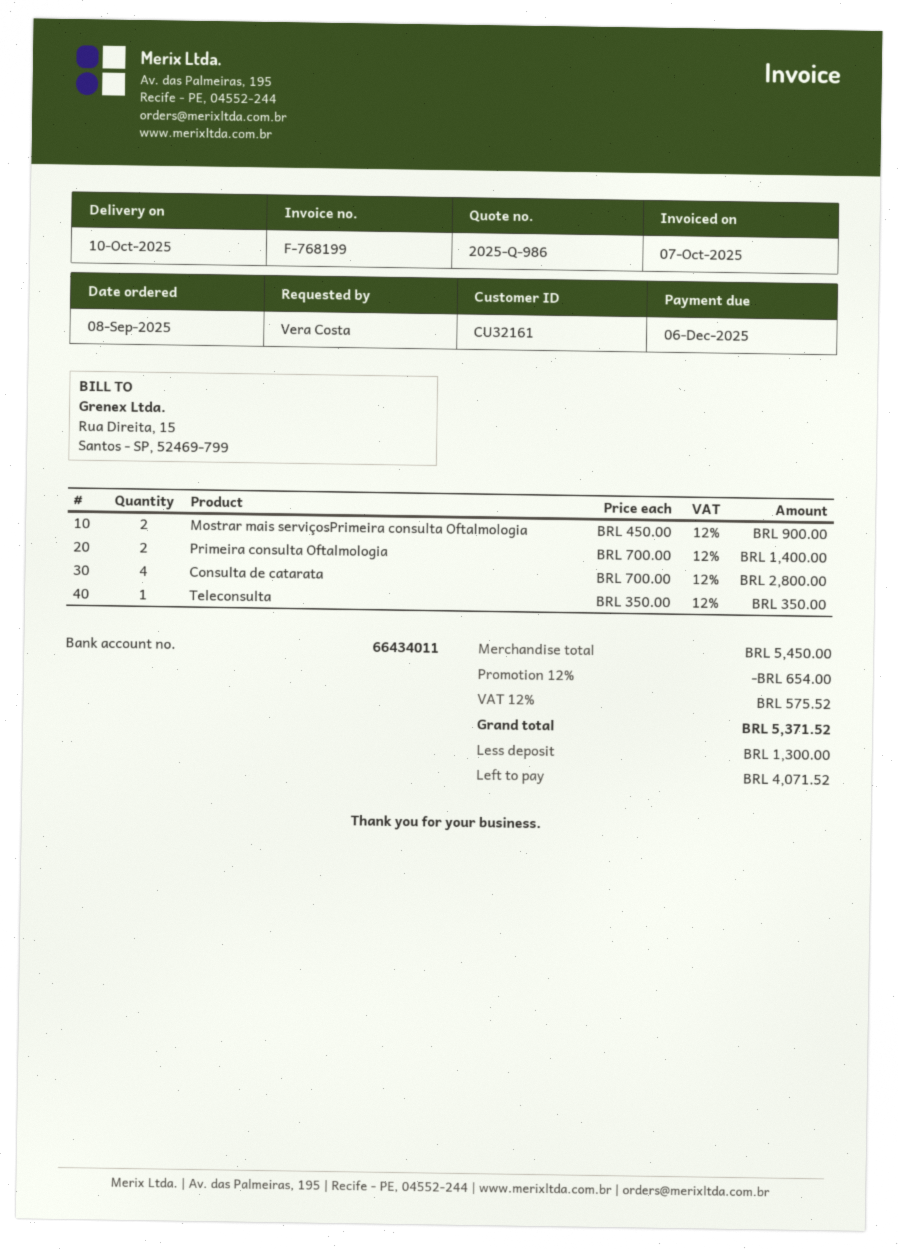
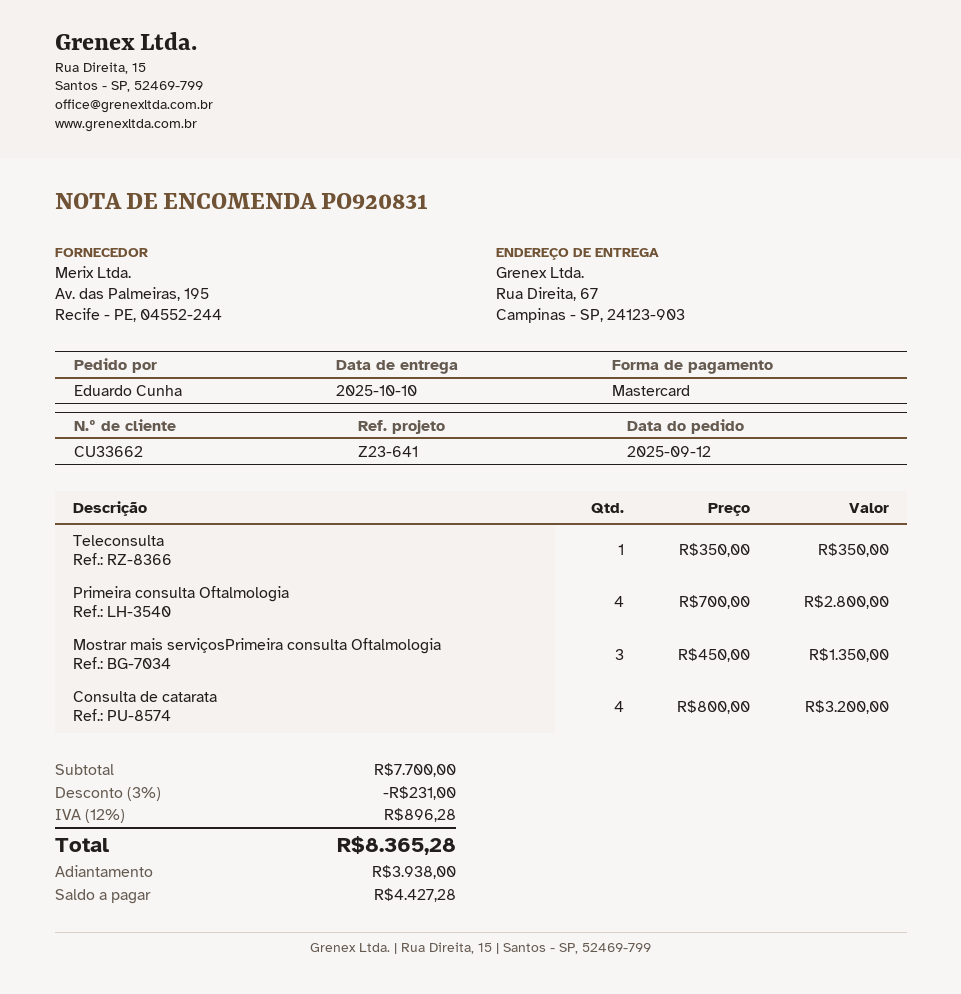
order date: 2025-09-08 -> 2025-09-12
customer number: CU32161 -> CU33662
ordered by: Vera Costa -> Eduardo Cunha
Mostrar mais serviçosPrimeira consulta Oftalmologia: 2 x 450.00 = 900.00 -> 3 x 450.00 = 1350.00
Primeira consulta Oftalmologia: 2 x 700.00 = 1400.00 -> 4 x 700.00 = 2800.00
Consulta de catarata: 4 x 700.00 = 2800.00 -> 4 x 800.00 = 3200.00
subtotal: 5450.00 -> 7700.00
discount: 12% = 654.00 -> 3% = 231.00
tax: 12% = 575.52 -> 12% = 896.28
total: 5371.52 -> 8365.28
deposit: 1300.00 -> 3938.00
balance: 4071.52 -> 4427.28

